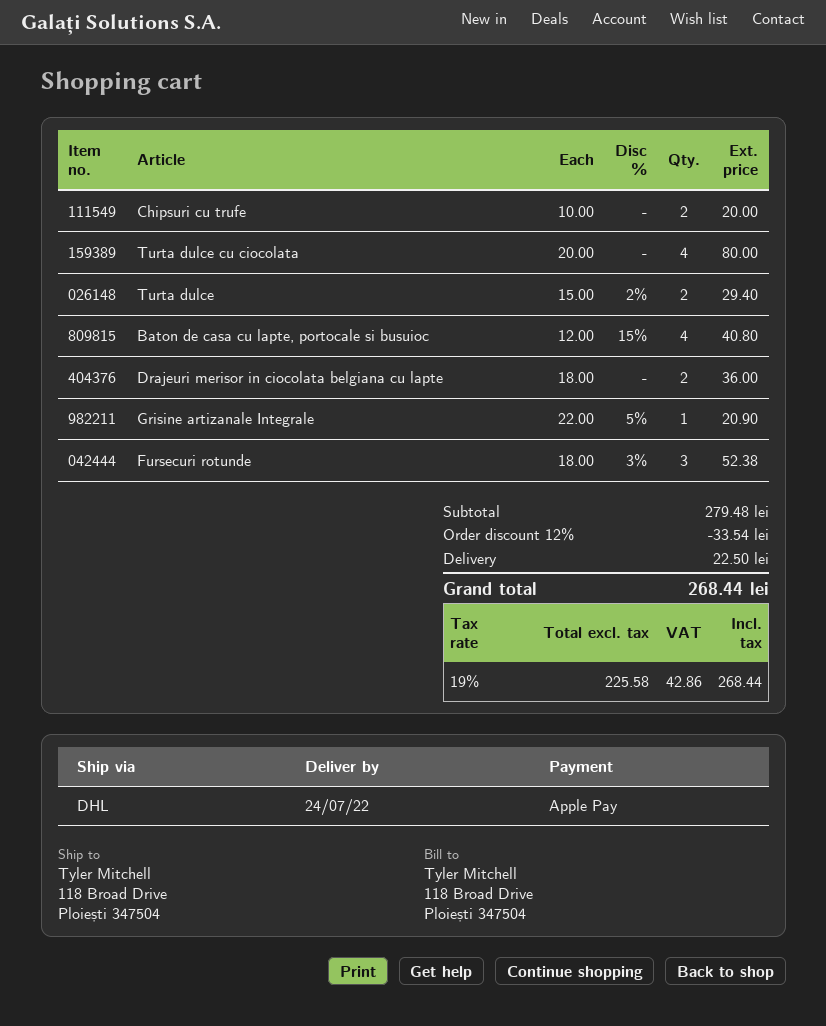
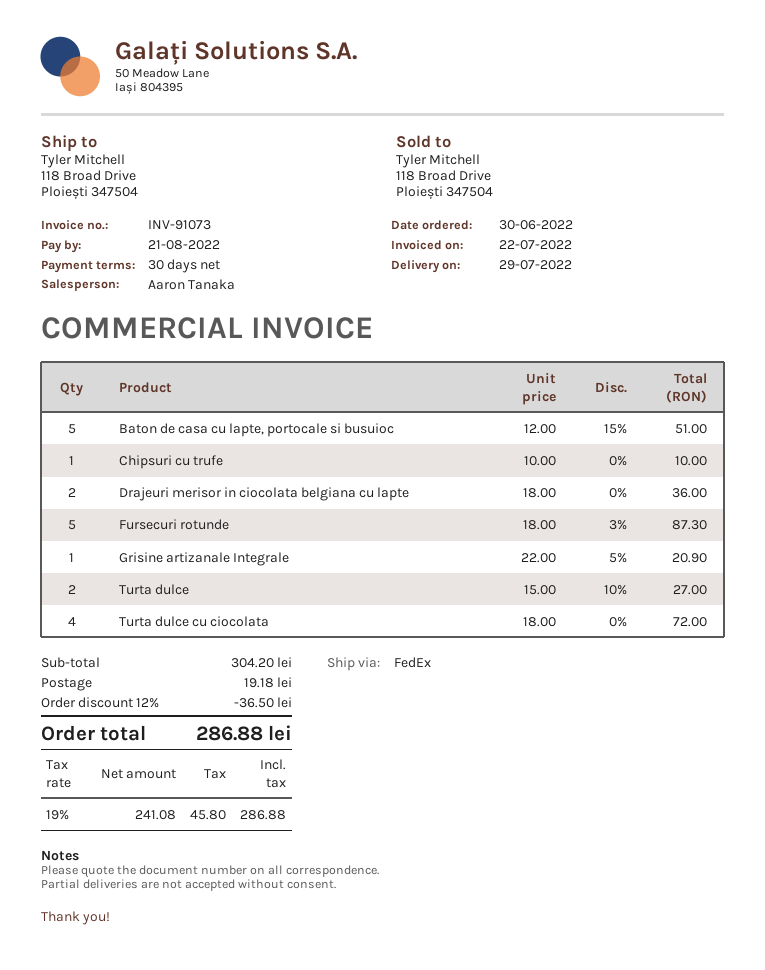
delivery date: 2022-07-24 -> 2022-07-29
shipping method: DHL -> FedEx
Chipsuri cu trufe: 2 x 10.00 = 20.00 -> 1 x 10.00 = 10.00
Turta dulce cu ciocolata: 4 x 20.00 = 80.00 -> 4 x 18.00 = 72.00
Turta dulce: 2 x 15.00 - 2% = 29.40 -> 2 x 15.00 - 10% = 27.00
Baton de casa cu lapte, portocale si busuioc: 4 x 12.00 - 15% = 40.80 -> 5 x 12.00 - 15% = 51.00
Fursecuri rotunde: 3 x 18.00 - 3% = 52.38 -> 5 x 18.00 - 3% = 87.30
subtotal: 279.48 -> 304.20
discount: 12% = 33.54 -> 12% = 36.50
shipping: 22.50 -> 19.18
net: 225.58 -> 241.08
tax: 19% = 42.86 -> 19% = 45.80
total: 268.44 -> 286.88

